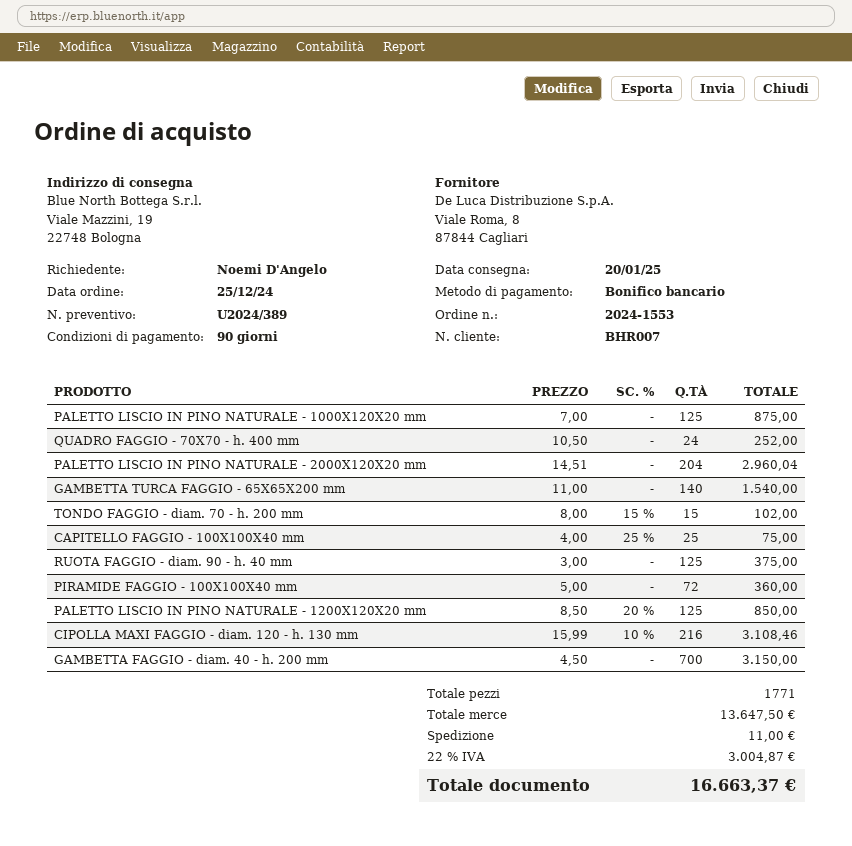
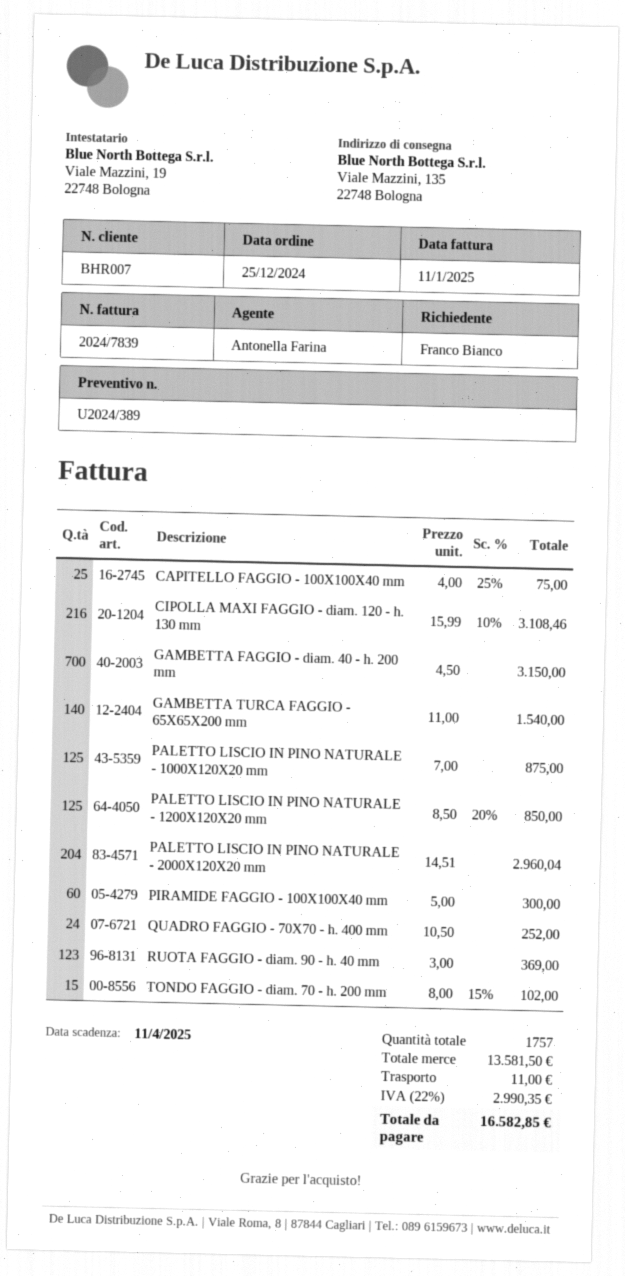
ordered by: Noemi D'Angelo -> Franco Bianco
ship to: Viale Mazzini, 19, 22748 Bologna -> Viale Mazzini, 135, 22748 Bologna
RUOTA FAGGIO - diam. 90 - h. 40 mm: 125 x 3.00 = 375.00 -> 123 x 3.00 = 369.00
PIRAMIDE FAGGIO - 100X100X40 mm: 72 x 5.00 = 360.00 -> 60 x 5.00 = 300.00
total quantity: 1771 -> 1757
subtotal: 13647.50 -> 13581.50
tax: 22% = 3004.87 -> 22% = 2990.35
total: 16663.37 -> 16582.85

